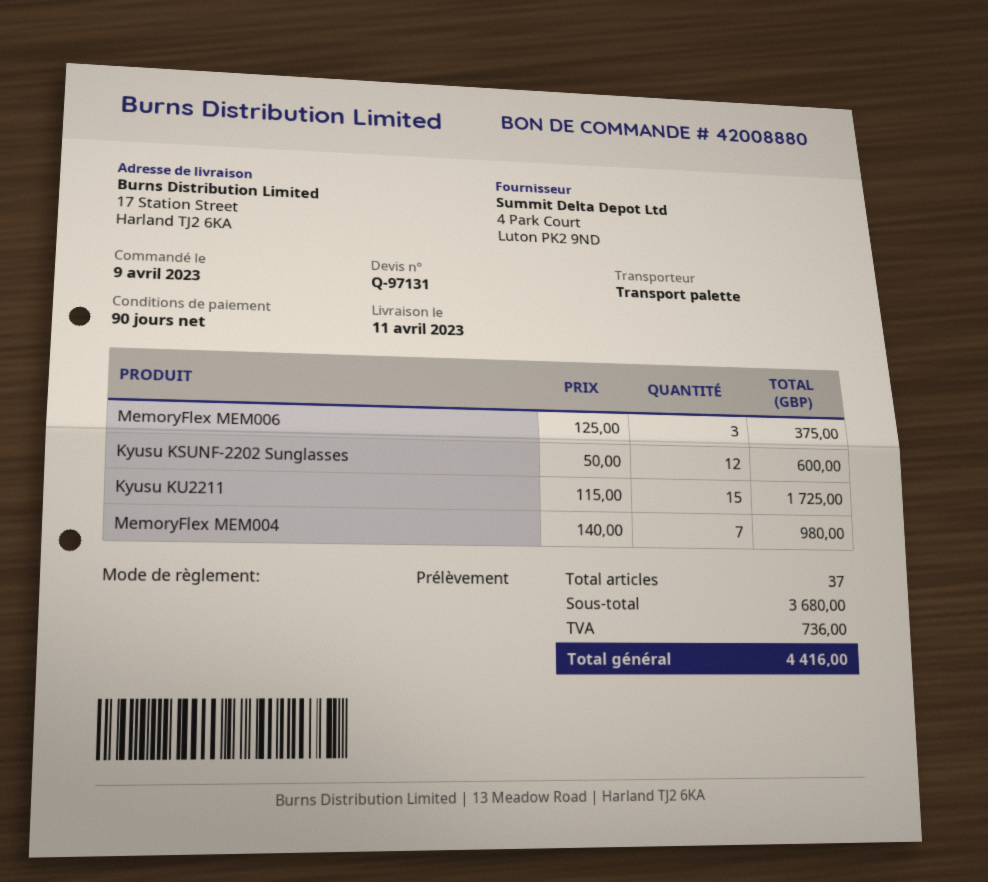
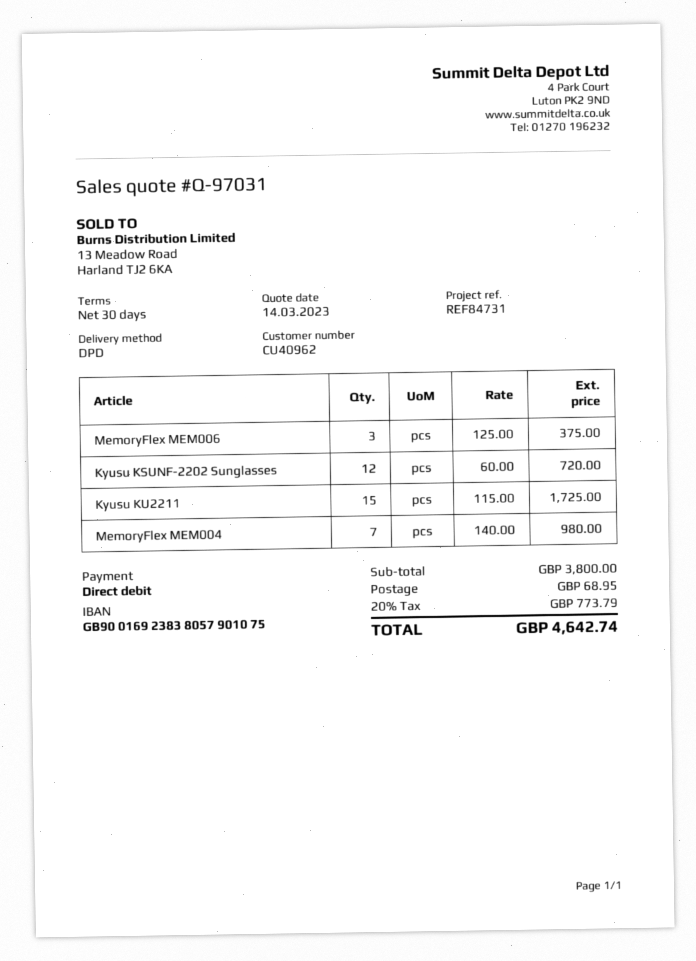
quote number: Q-97131 -> Q-97031
payment terms: 90 days -> 30 days
shipping method: pallet freight -> DPD
Kyusu KSUNF-2202 Sunglasses: 12 x 50.00 = 600.00 -> 12 x 60.00 = 720.00
subtotal: 3680.00 -> 3800.00
shipping: none -> 68.95
tax: 736.00 -> 773.79
total: 4416.00 -> 4642.74

